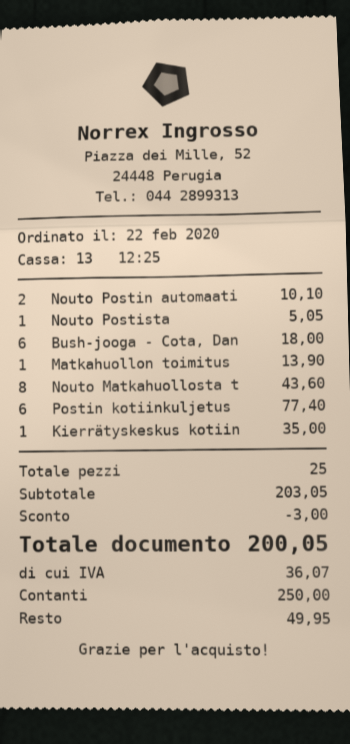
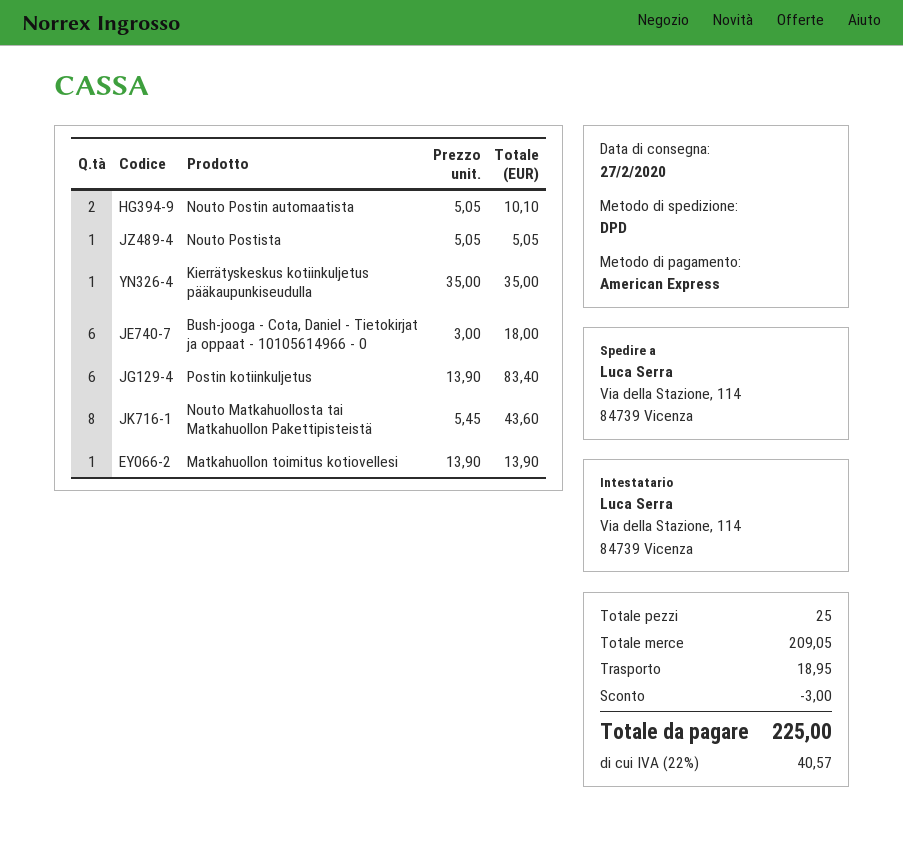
payment method: cash -> American Express
Postin kotiinkuljetus: 6 for 77.40 -> 6 for 83.40
subtotal: 203.05 -> 209.05
shipping: none -> 18.95
tax: 36.07 -> 40.57
total: 200.05 -> 225.00

